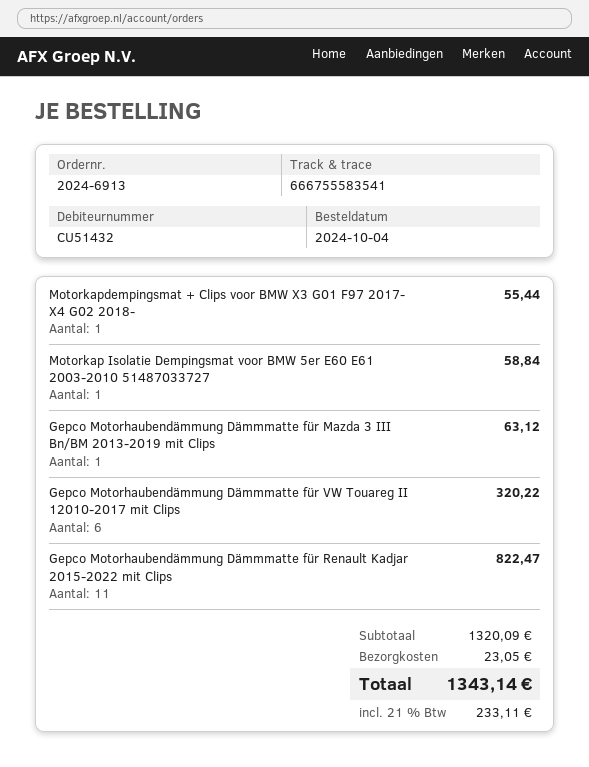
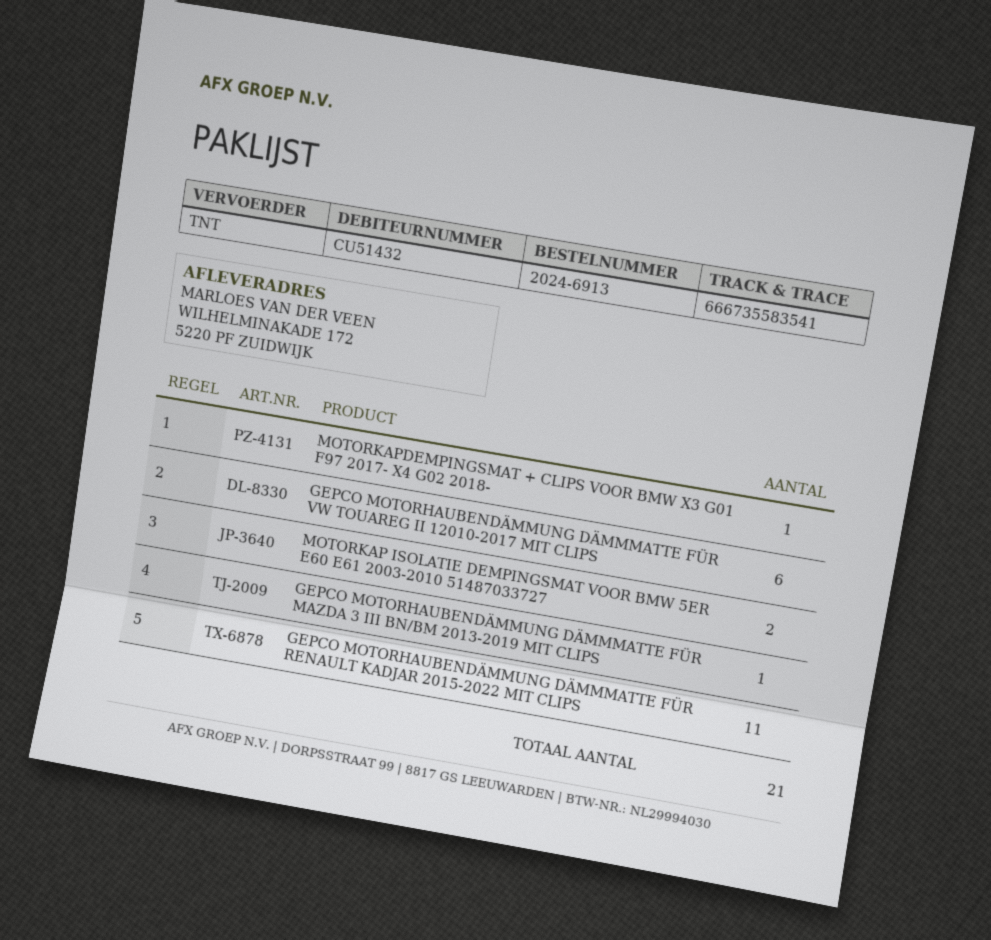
tracking number: 666755583541 -> 666735583541
Motorkap Isolatie Dempingsmat voor BMW 5er E60 E61 2003-2010 51487033727: 1 -> 2

